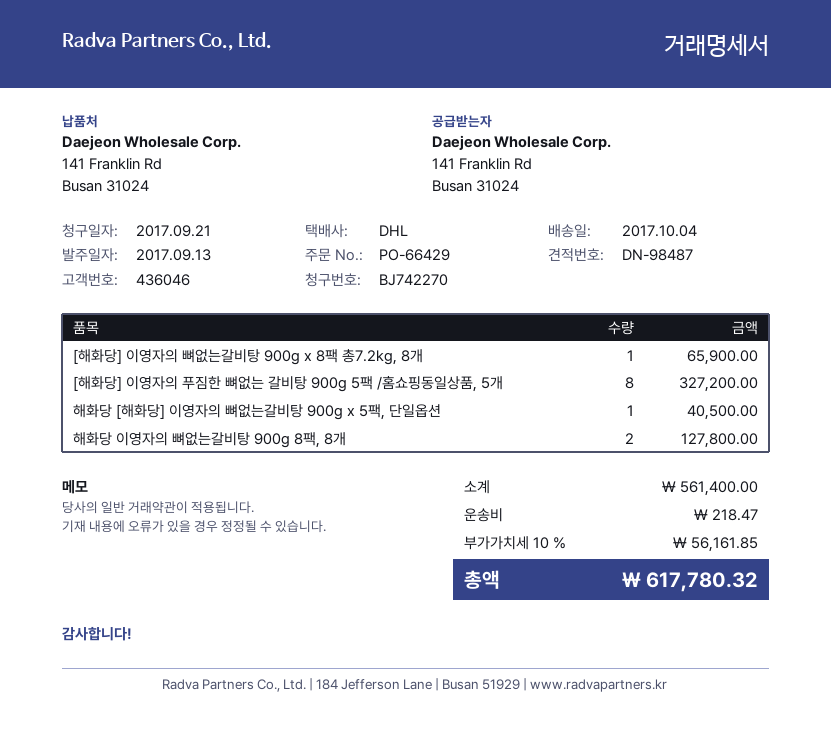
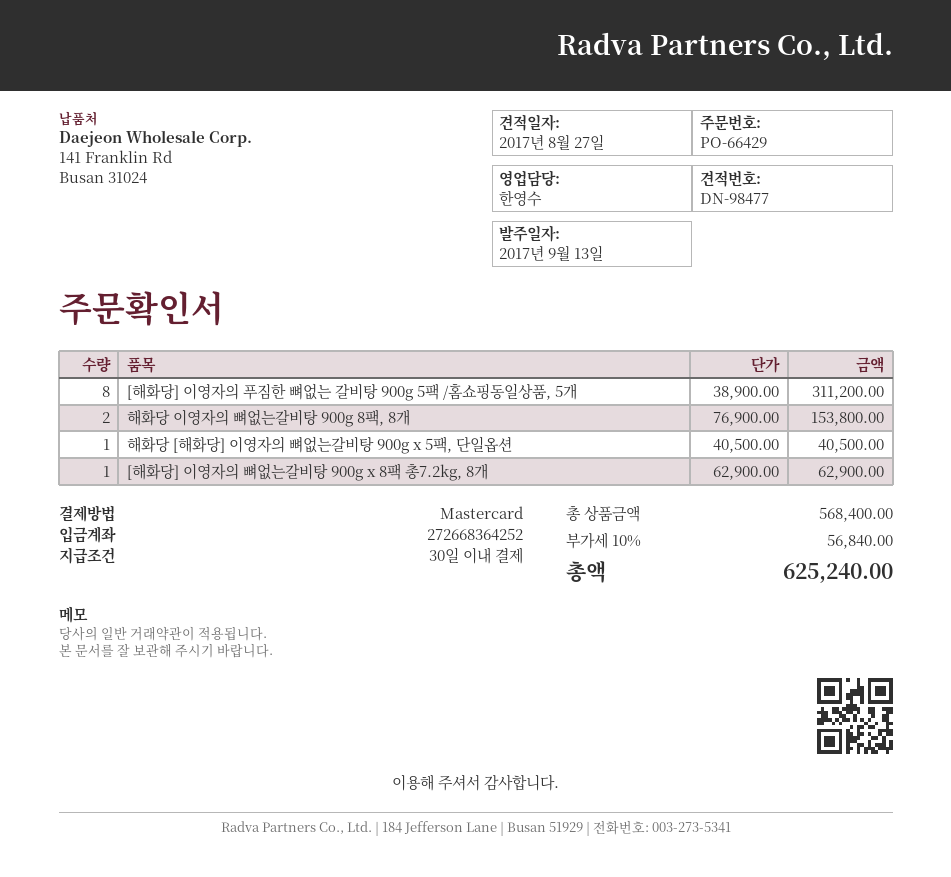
quote number: DN-98487 -> DN-98477
[해화당] 이영자의 뼈없는갈비탕 900g x 8팩 총7.2kg, 8개: 1 for 65900.00 -> 1 for 62900.00
[해화당] 이영자의 푸짐한 뼈없는 갈비탕 900g 5팩 /홈쇼핑동일상품, 5개: 8 for 327200.00 -> 8 for 311200.00
해화당 이영자의 뼈없는갈비탕 900g 8팩, 8개: 2 for 127800.00 -> 2 for 153800.00
subtotal: 561400.00 -> 568400.00
shipping: 218.47 -> none
tax: 10% = 56161.85 -> 10% = 56840.00
total: 617780.32 -> 625240.00

